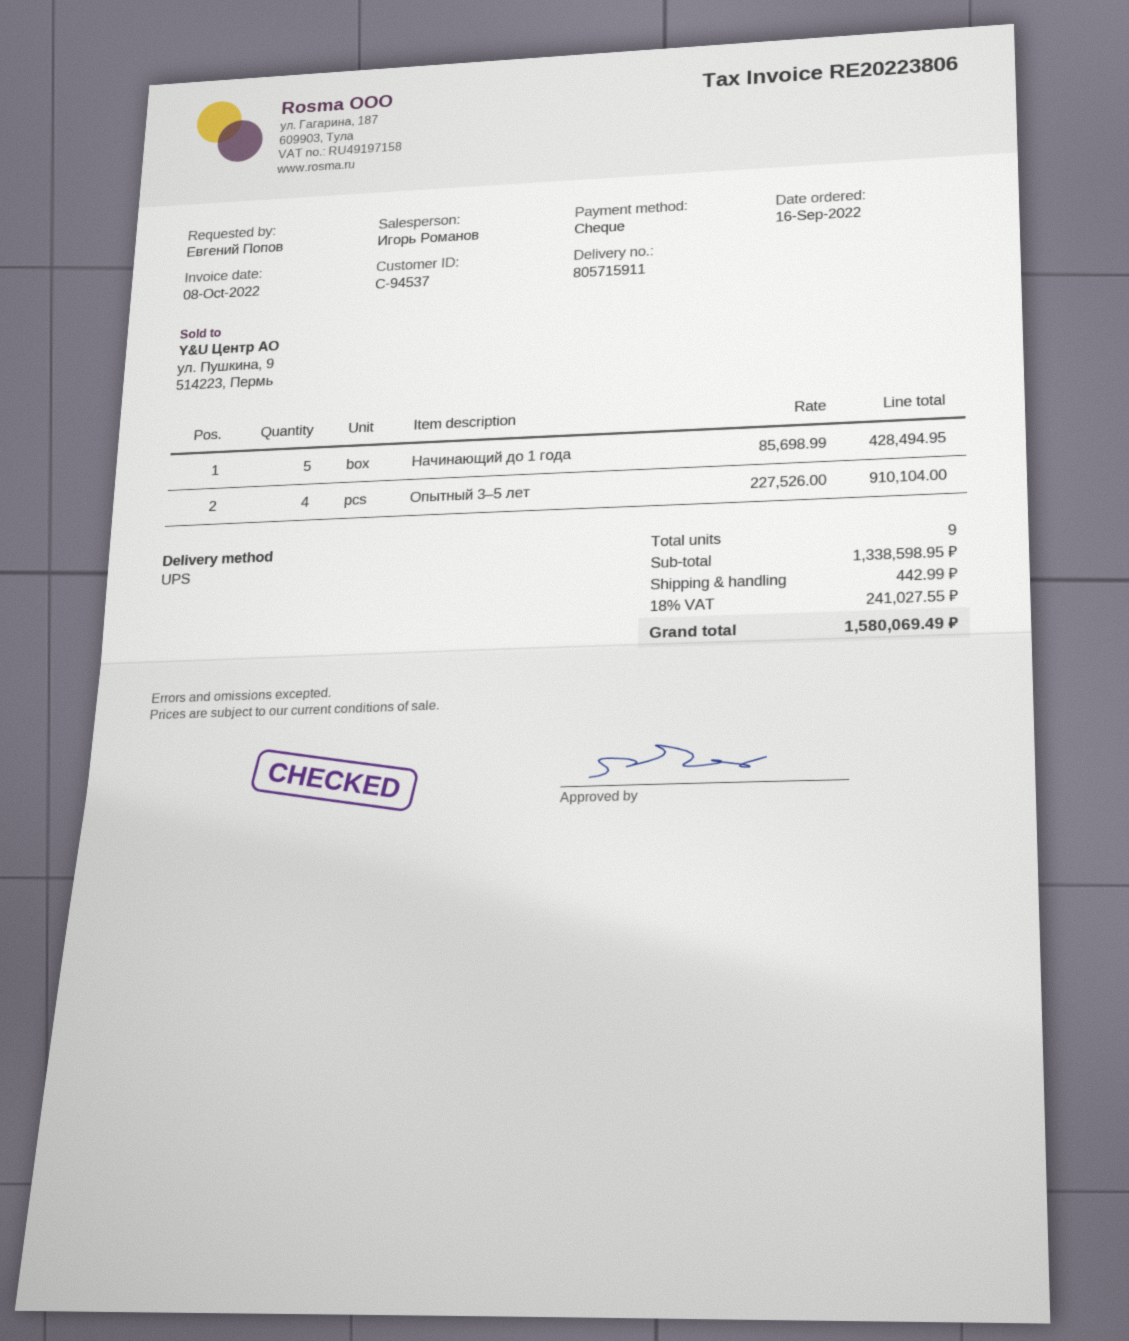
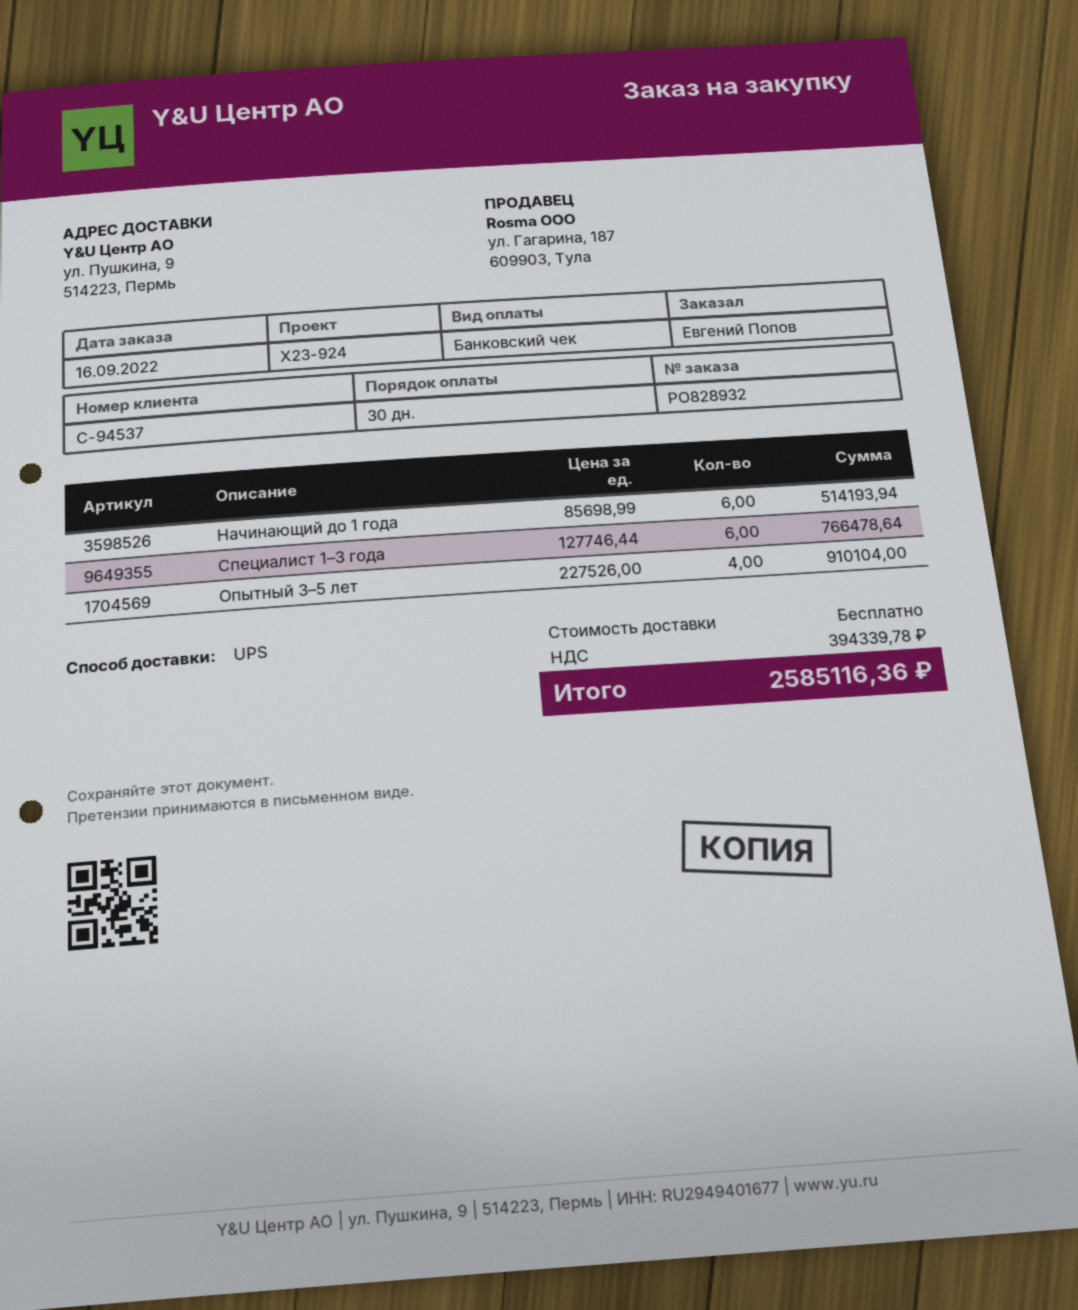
Начинающий до 1 года: 5 x 85698.99 = 428494.95 -> 6 x 85698.99 = 514193.94
Специалист 1–3 года: none -> 6 x 127746.44 = 766478.64
shipping: 442.99 -> 0.00
tax: 241027.55 -> 394339.78
total: 1580069.49 -> 2585116.36

